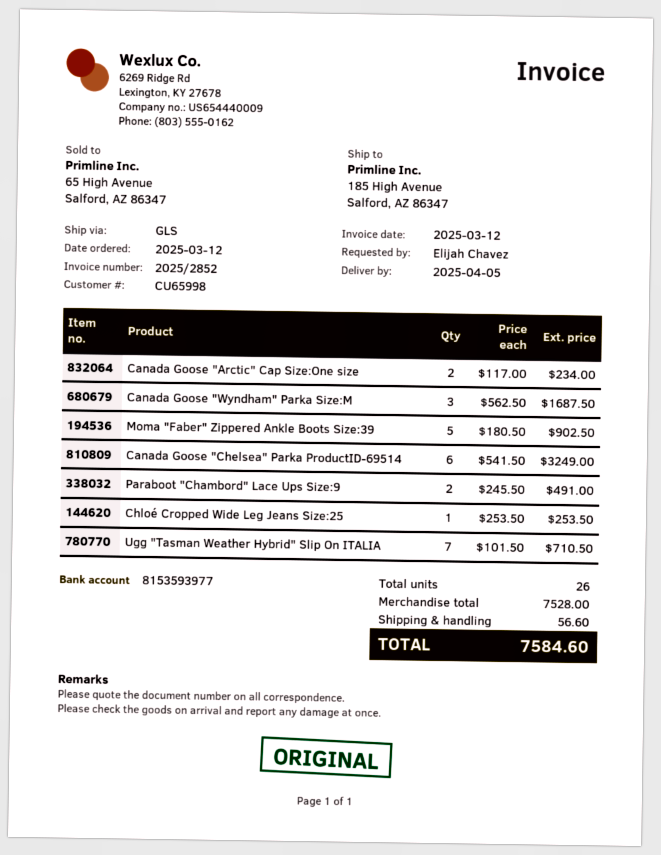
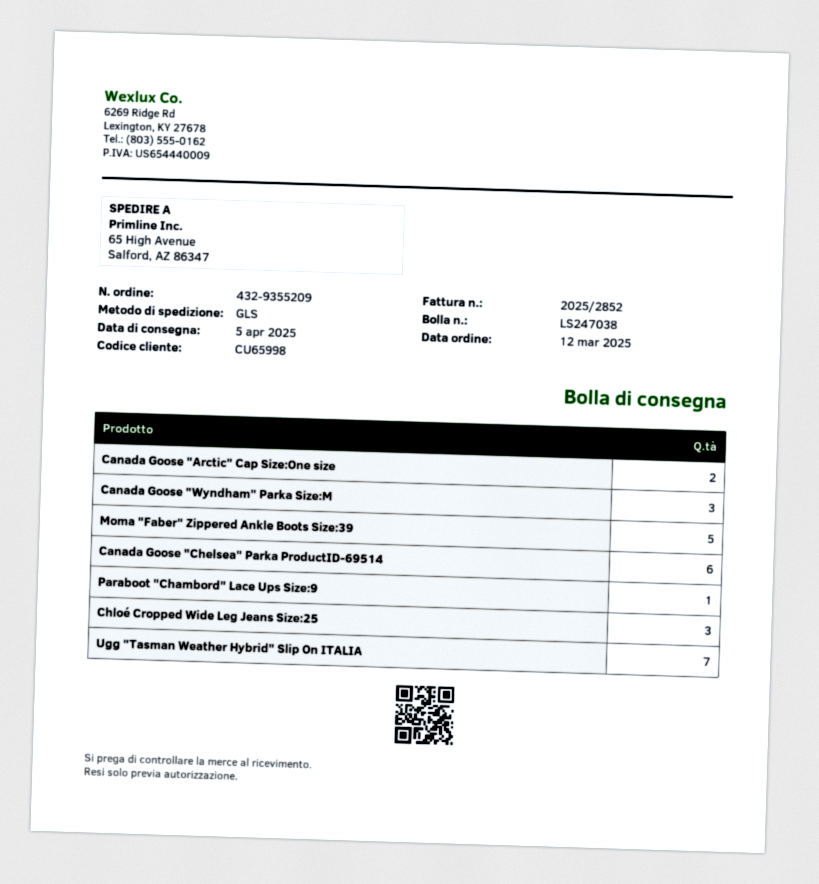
ship to: 185 High Avenue, Salford, AZ 86347 -> 65 High Avenue, Salford, AZ 86347
Paraboot "Chambord" Lace Ups Size:9: 2 -> 1
Chloé Cropped Wide Leg Jeans Size:25: 1 -> 3

